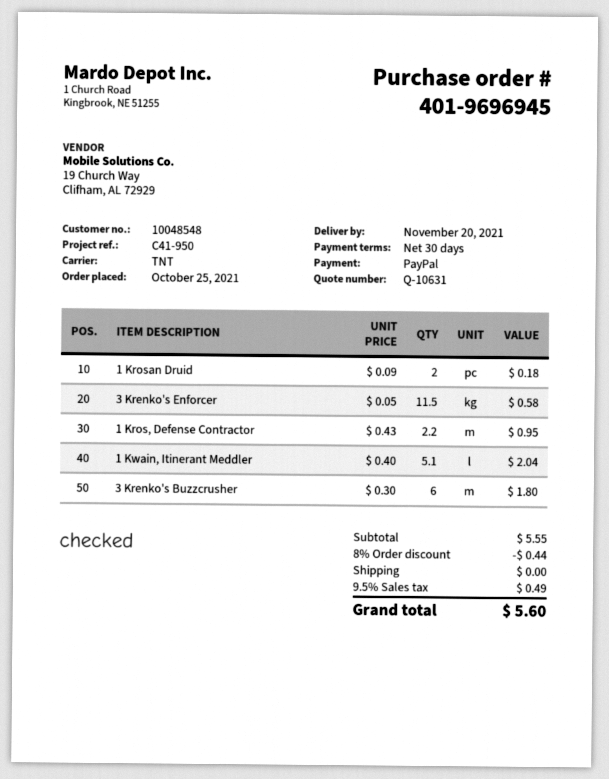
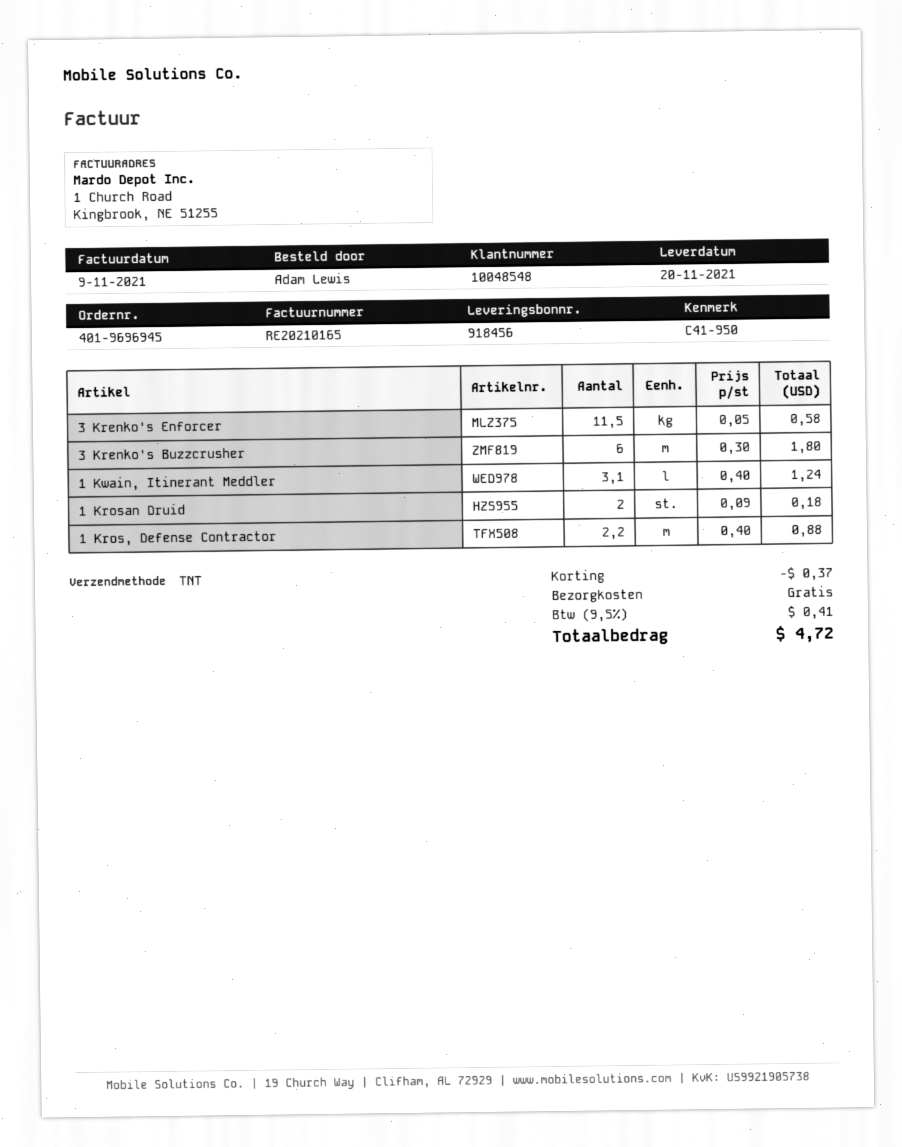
1 Kros, Defense Contractor: 2.2 x 0.43 = 0.95 -> 2.2 x 0.40 = 0.88
1 Kwain, Itinerant Meddler: 5.1 x 0.40 = 2.04 -> 3.1 x 0.40 = 1.24
discount: 0.44 -> 0.37
tax: 9.5% = 0.49 -> 9.5% = 0.41
total: 5.60 -> 4.72

